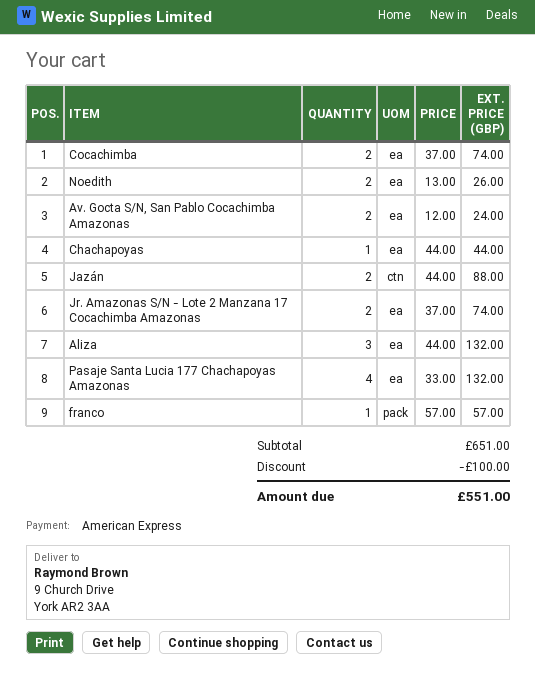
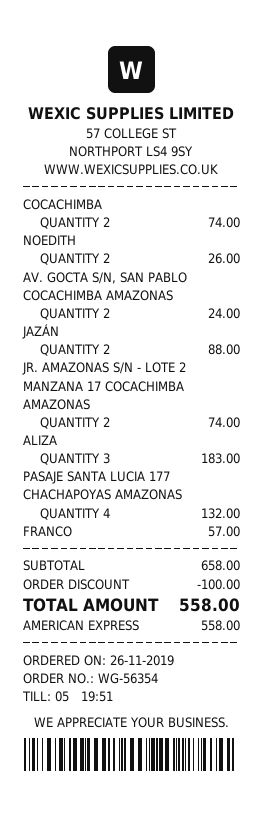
Chachapoyas: 1 for 44.00 -> none
Aliza: 3 for 132.00 -> 3 for 183.00
subtotal: 651.00 -> 658.00
total: 551.00 -> 558.00

